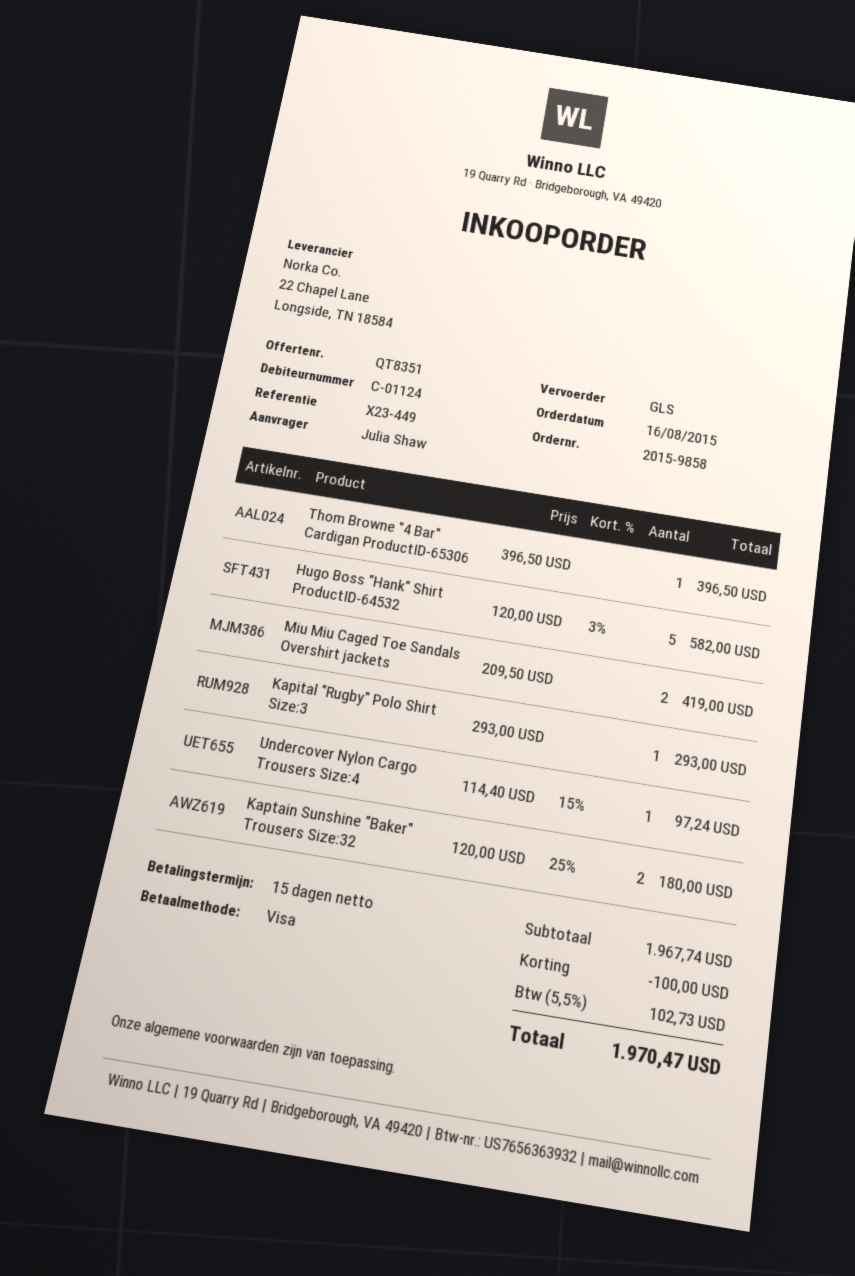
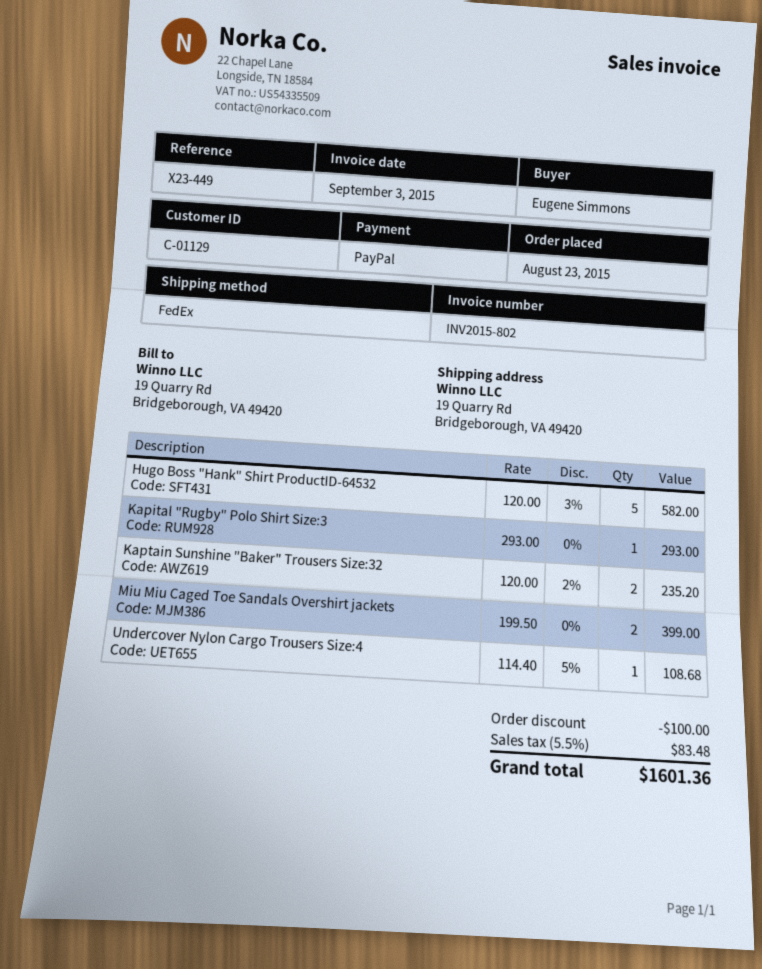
order date: 2015-08-16 -> 2015-08-23
customer number: C-01124 -> C-01129
ordered by: Julia Shaw -> Eugene Simmons
payment method: Visa -> PayPal
shipping method: GLS -> FedEx
Thom Browne "4 Bar" Cardigan ProductID-65306: 1 x 396.50 = 396.50 -> none
Miu Miu Caged Toe Sandals Overshirt jackets: 2 x 209.50 = 419.00 -> 2 x 199.50 = 399.00
Undercover Nylon Cargo Trousers Size:4: 1 x 114.40 - 15% = 97.24 -> 1 x 114.40 - 5% = 108.68
Kaptain Sunshine "Baker" Trousers Size:32: 2 x 120.00 - 25% = 180.00 -> 2 x 120.00 - 2% = 235.20
tax: 5.5% = 102.73 -> 5.5% = 83.48
total: 1970.47 -> 1601.36

